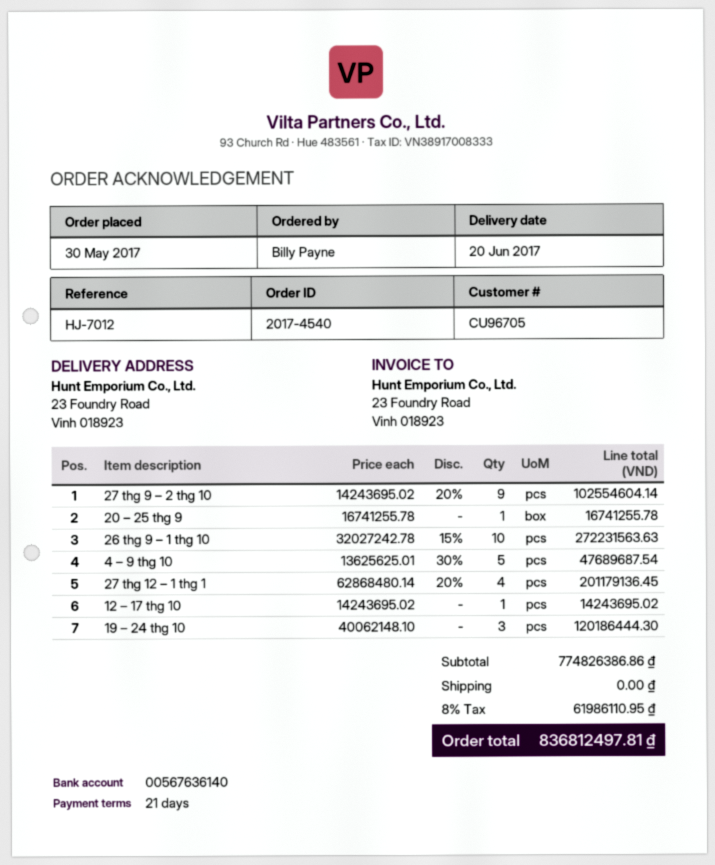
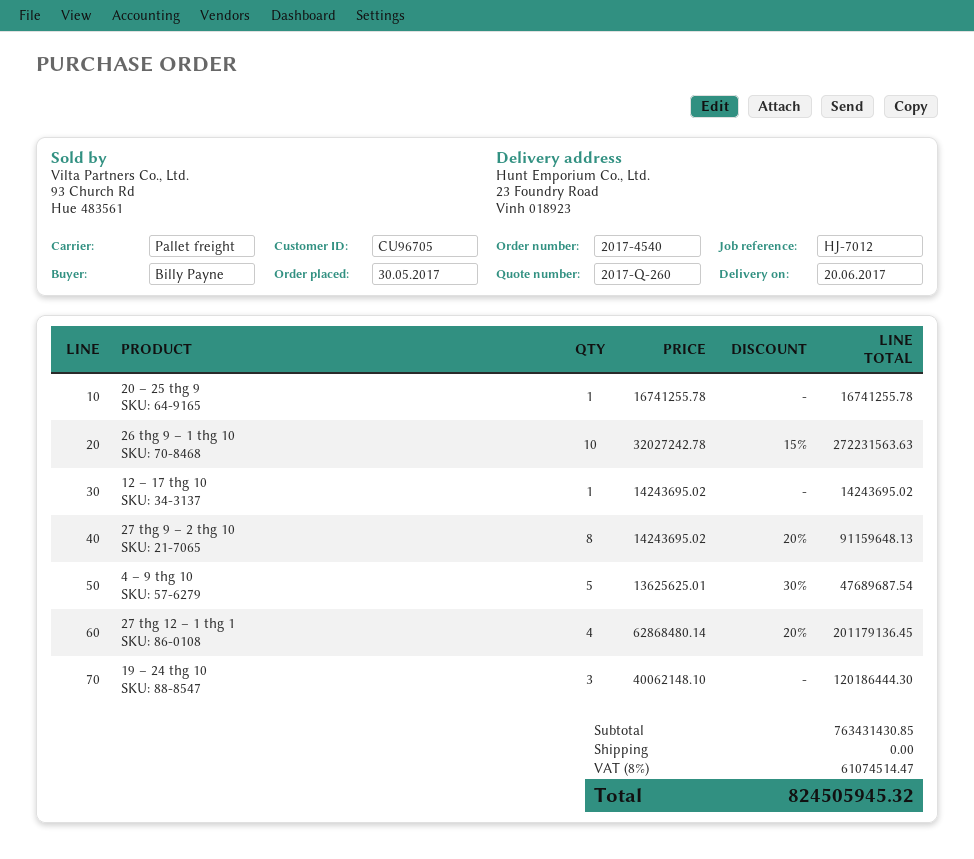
27 thg 9 – 2 thg 10: 9 x 14243695.02 - 20% = 102554604.14 -> 8 x 14243695.02 - 20% = 91159648.13
subtotal: 774826386.86 -> 763431430.85
tax: 8% = 61986110.95 -> 8% = 61074514.47
total: 836812497.81 -> 824505945.32

